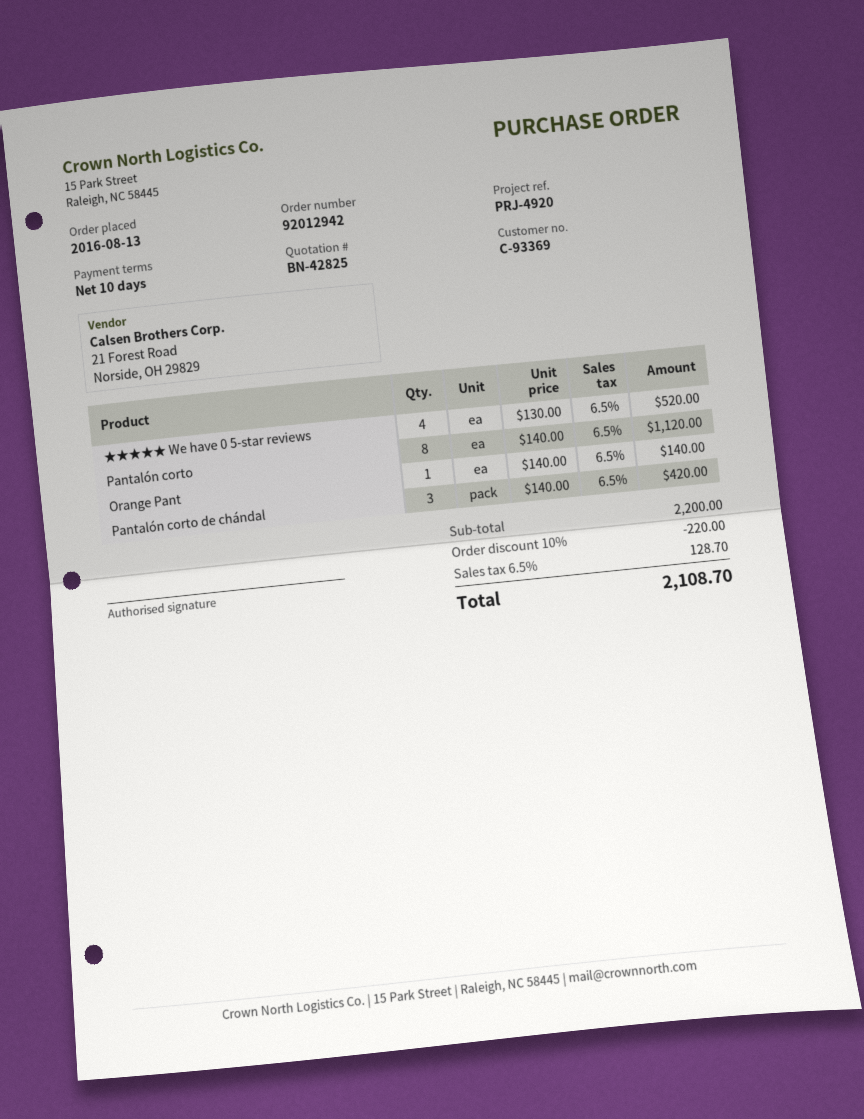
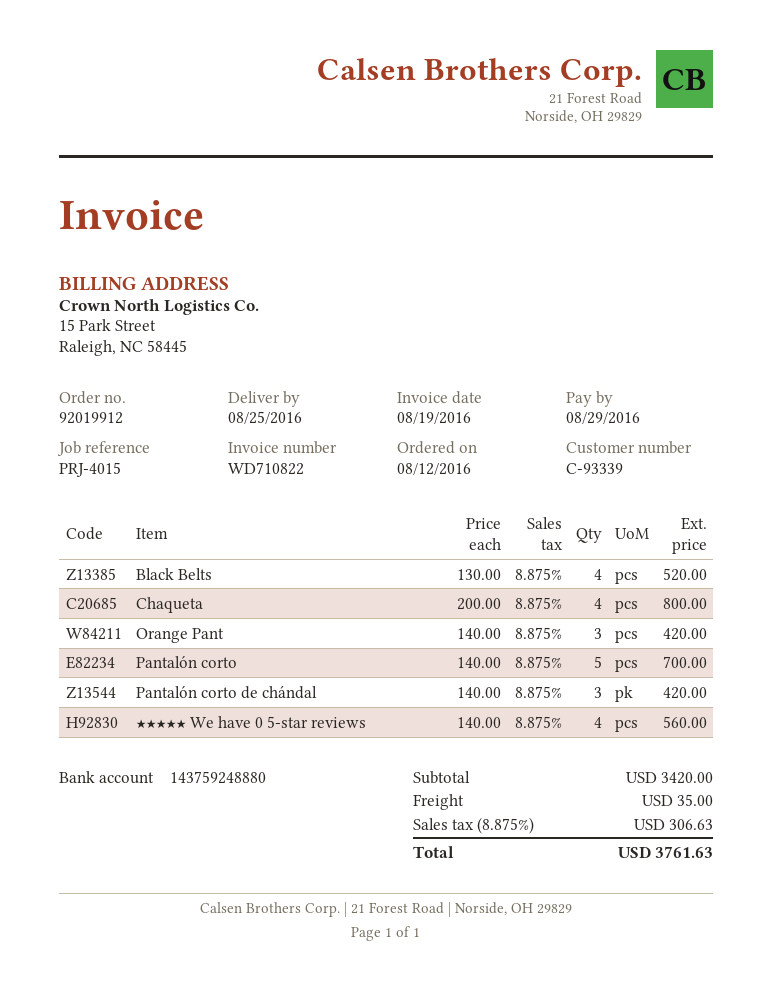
order number: 92012942 -> 92019912
order date: 2016-08-13 -> 2016-08-12
customer number: C-93369 -> C-93339
reference: PRJ-4920 -> PRJ-4015
★★★★★ We have 0 5-star reviews: 4 x 130.00 = 520.00 -> 4 x 140.00 = 560.00
Pantalón corto: 8 x 140.00 = 1120.00 -> 5 x 140.00 = 700.00
Orange Pant: 1 x 140.00 = 140.00 -> 3 x 140.00 = 420.00
Black Belts: none -> 4 x 130.00 = 520.00
Chaqueta: none -> 4 x 200.00 = 800.00
subtotal: 2200.00 -> 3420.00
discount: 10% = 220.00 -> none
shipping: none -> 35.00
tax: 6.5% = 128.70 -> 8.875% = 306.63
total: 2108.70 -> 3761.63

